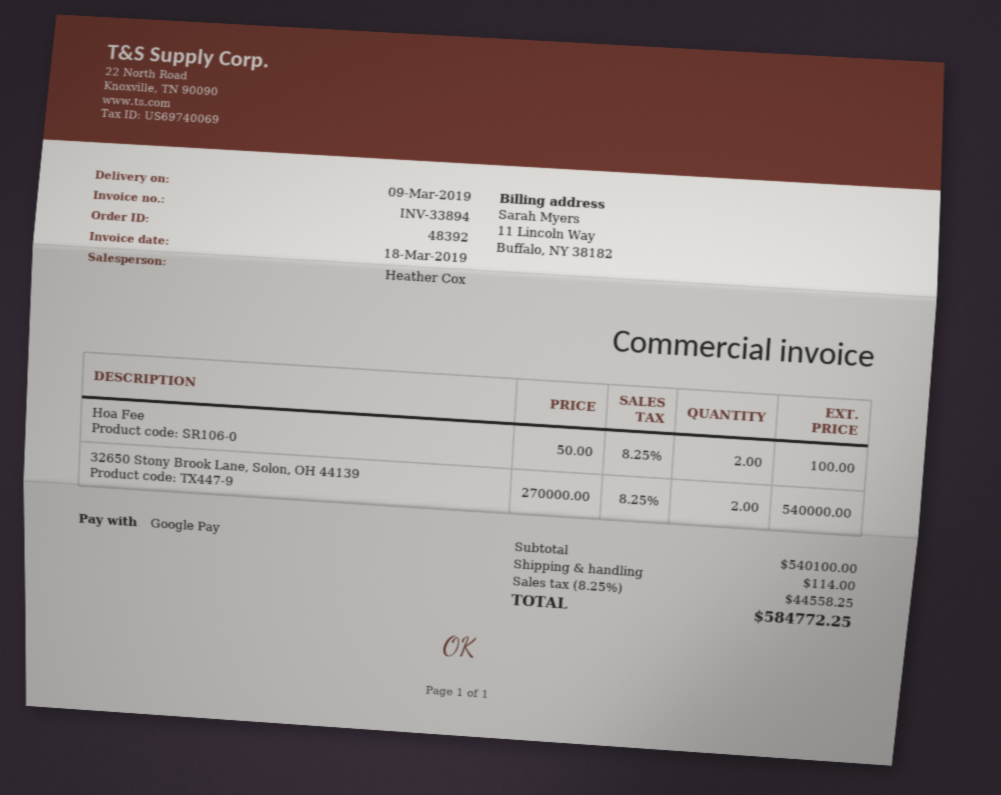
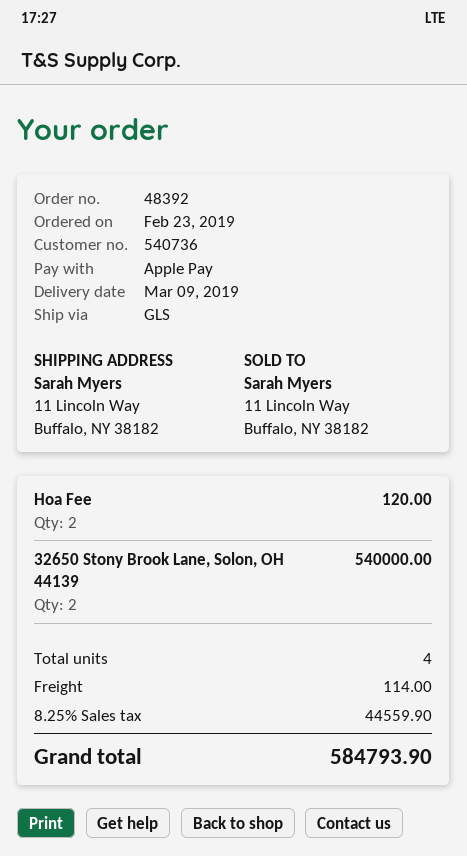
payment method: Google Pay -> Apple Pay
Hoa Fee: 2 for 100.00 -> 2 for 120.00
tax: 8.25% = 44558.25 -> 8.25% = 44559.90
total: 584772.25 -> 584793.90

